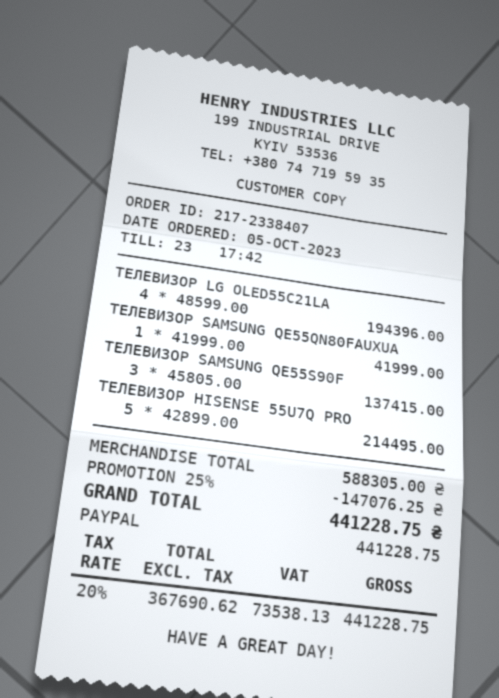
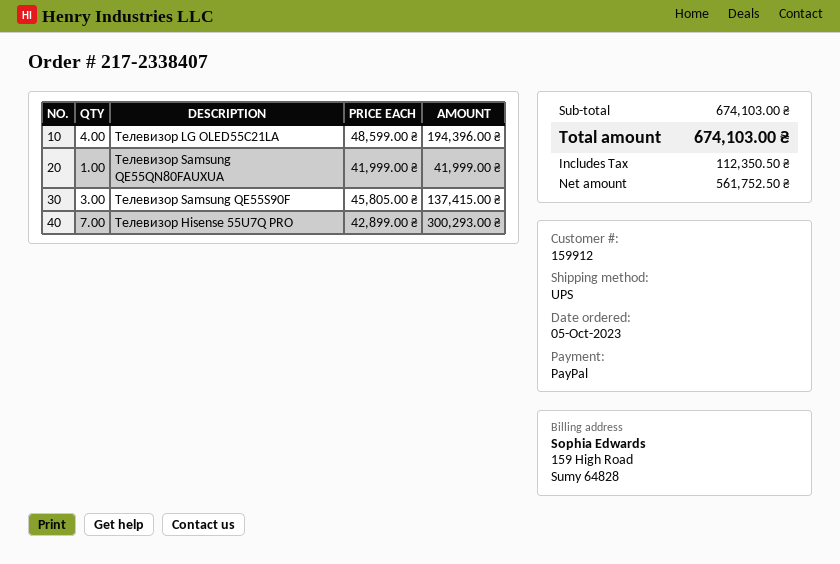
ТЕЛЕВИЗОР HISENSE 55U7Q PRO: 5 x 42899.00 = 214495.00 -> 7 x 42899.00 = 300293.00
subtotal: 588305.00 -> 674103.00
discount: 25% = 147076.25 -> none
net: 367690.62 -> 561752.50
tax: 73538.13 -> 112350.50
total: 441228.75 -> 674103.00

